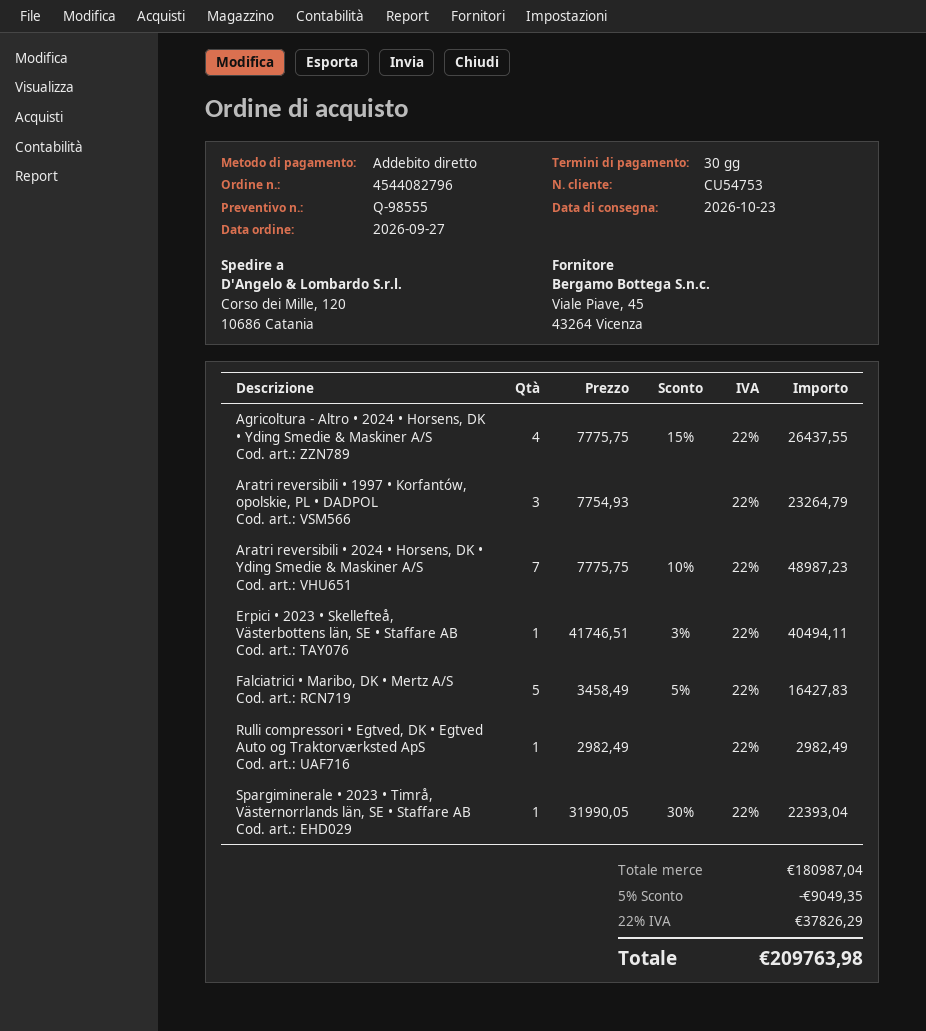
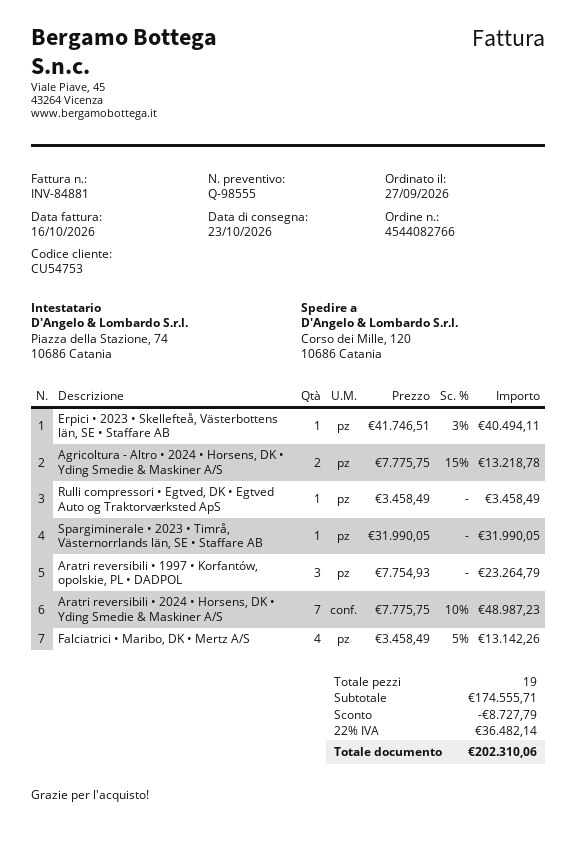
order number: 4544082796 -> 4544082766
Agricoltura - Altro • 2024 • Horsens, DK • Yding Smedie & Maskiner A/S: 4 x 7775.75 - 15% = 26437.55 -> 2 x 7775.75 - 15% = 13218.78
Falciatrici • Maribo, DK • Mertz A/S: 5 x 3458.49 - 5% = 16427.83 -> 4 x 3458.49 - 5% = 13142.26
Rulli compressori • Egtved, DK • Egtved Auto og Traktorværksted ApS: 1 x 2982.49 = 2982.49 -> 1 x 3458.49 = 3458.49
Spargiminerale • 2023 • Timrå, Västernorrlands län, SE • Staffare AB: 1 x 31990.05 - 30% = 22393.04 -> 1 x 31990.05 = 31990.05
subtotal: 180987.04 -> 174555.71
discount: 9049.35 -> 8727.79
tax: 22% = 37826.29 -> 22% = 36482.14
total: 209763.98 -> 202310.06

